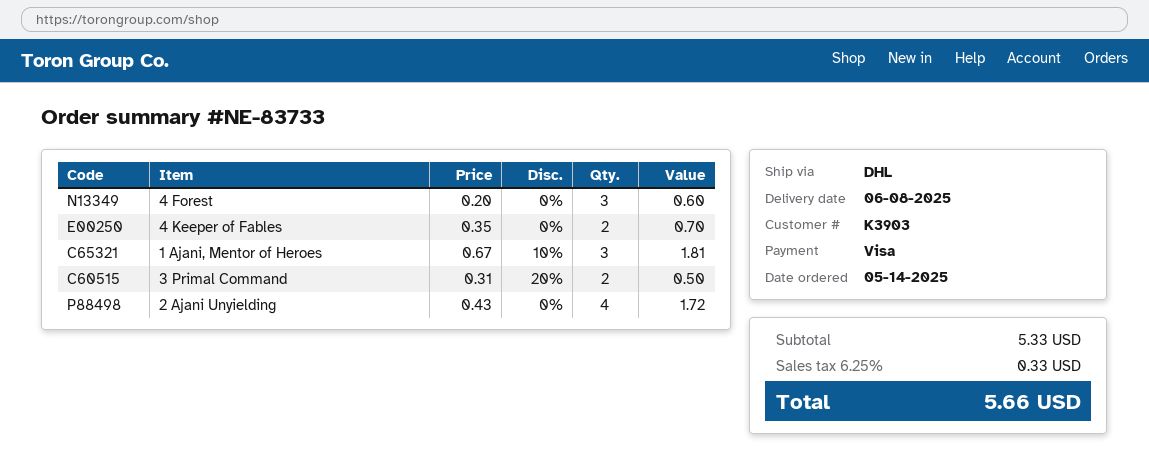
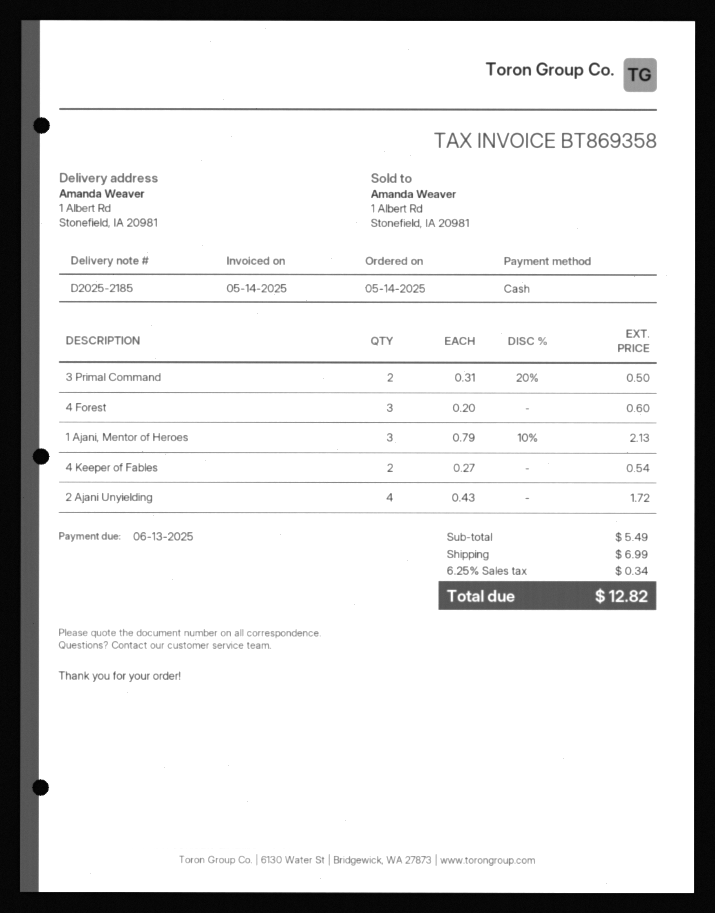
payment method: Visa -> cash
4 Keeper of Fables: 2 x 0.35 = 0.70 -> 2 x 0.27 = 0.54
1 Ajani, Mentor of Heroes: 3 x 0.67 - 10% = 1.81 -> 3 x 0.79 - 10% = 2.13
subtotal: 5.33 -> 5.49
shipping: none -> 6.99
tax: 6.25% = 0.33 -> 6.25% = 0.34
total: 5.66 -> 12.82

